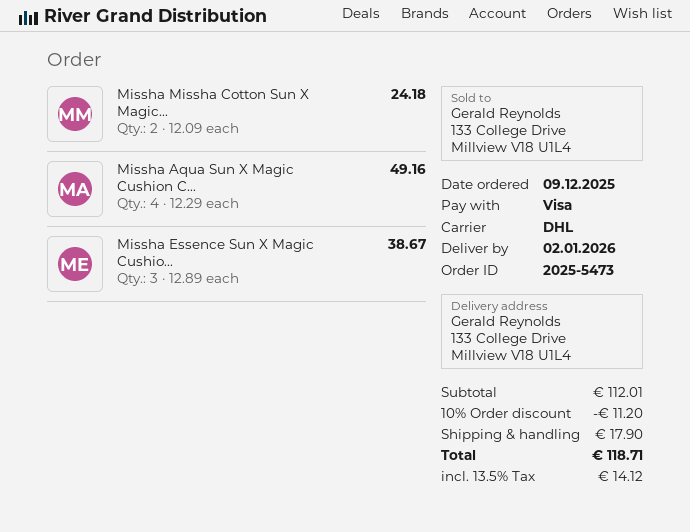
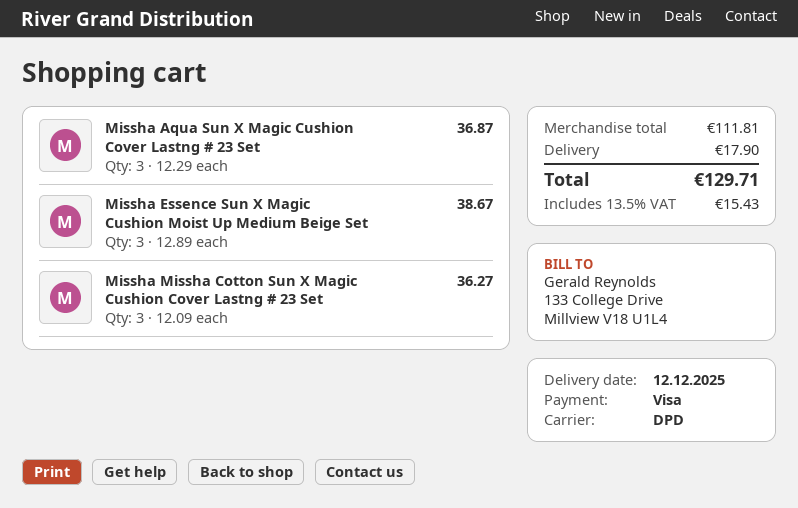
delivery date: 2026-01-02 -> 2025-12-12
shipping method: DHL -> DPD
Missha Missha Cotton Sun X Magic...: 2 x 12.09 = 24.18 -> 3 x 12.09 = 36.27
Missha Aqua Sun X Magic Cushion C...: 4 x 12.29 = 49.16 -> 3 x 12.29 = 36.87
subtotal: 112.01 -> 111.81
discount: 10% = 11.20 -> none
tax: 13.5% = 14.12 -> 13.5% = 15.43
total: 118.71 -> 129.71

